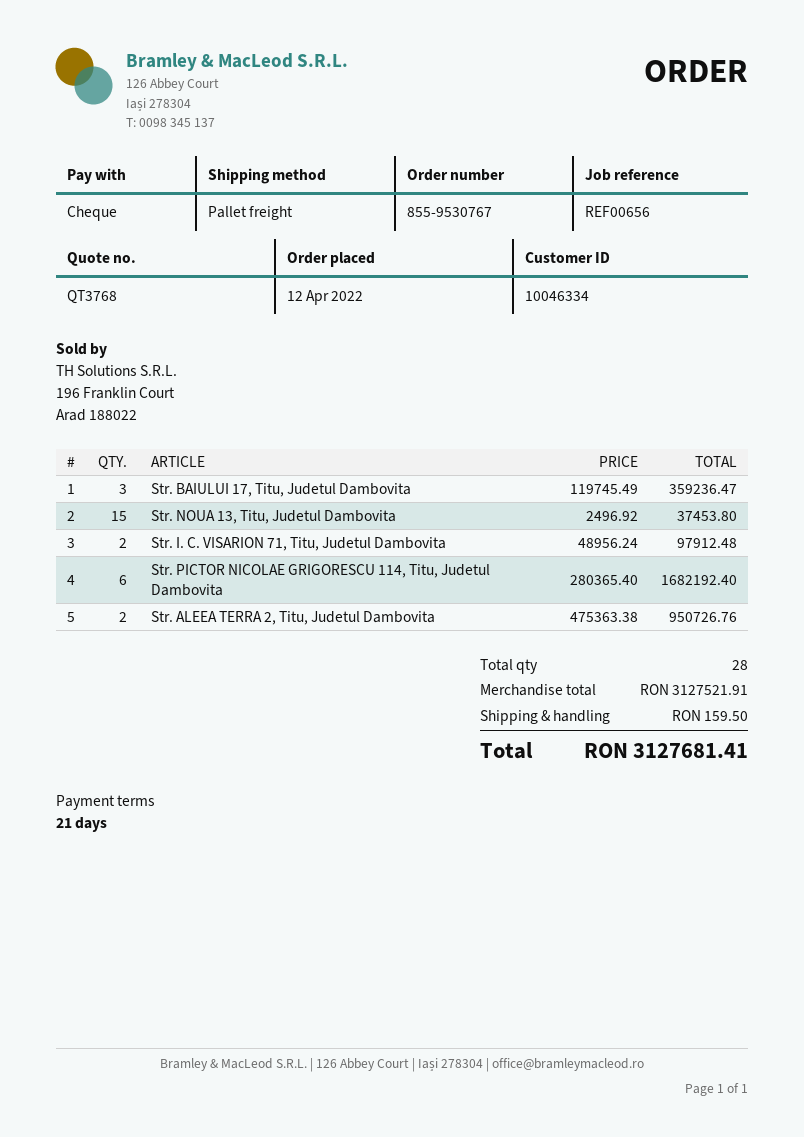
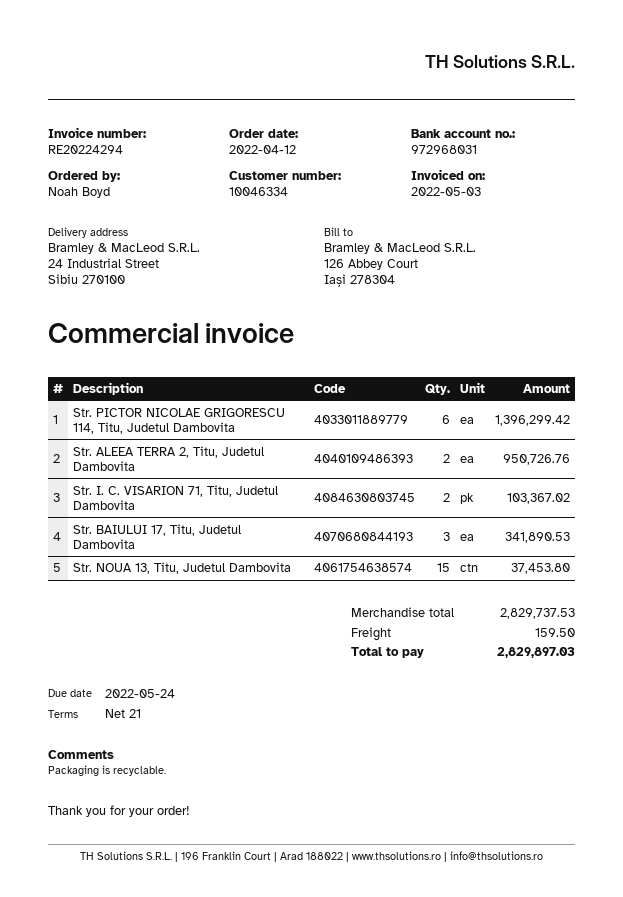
Str. BAIULUI 17, Titu, Judetul Dambovita: 3 for 359236.47 -> 3 for 341890.53
Str. I. C. VISARION 71, Titu, Judetul Dambovita: 2 for 97912.48 -> 2 for 103367.02
Str. PICTOR NICOLAE GRIGORESCU 114, Titu, Judetul Dambovita: 6 for 1682192.40 -> 6 for 1396299.42
subtotal: 3127521.91 -> 2829737.53
total: 3127681.41 -> 2829897.03

